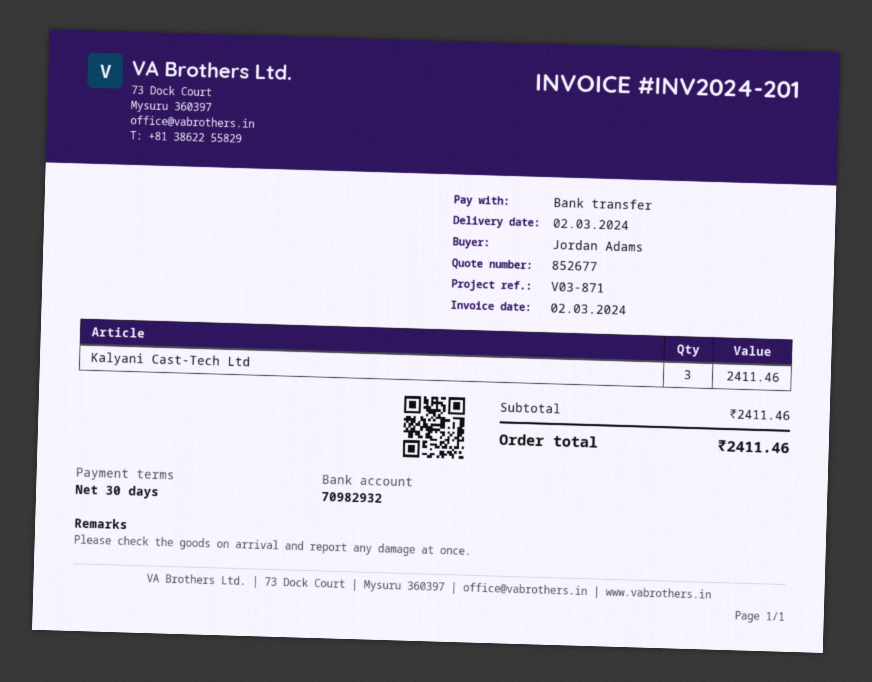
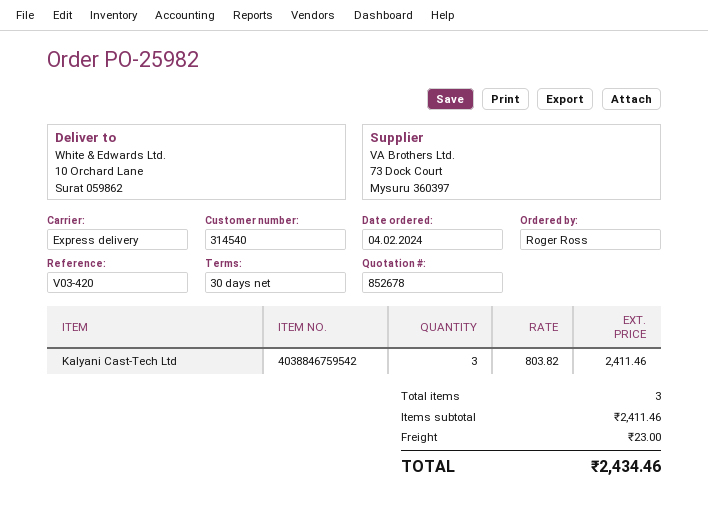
quote number: 852677 -> 852678
reference: V03-871 -> V03-420
ordered by: Jordan Adams -> Roger Ross
shipping: none -> 23.00
total: 2411.46 -> 2434.46

